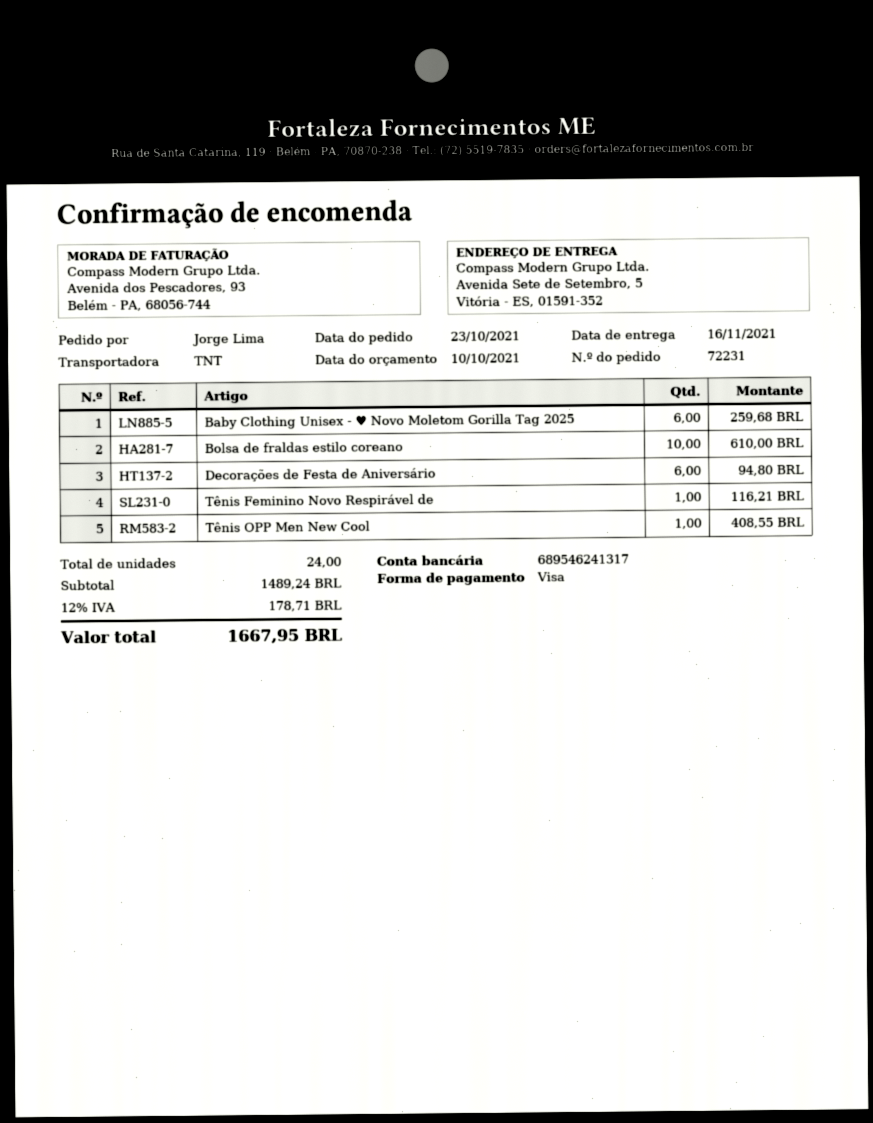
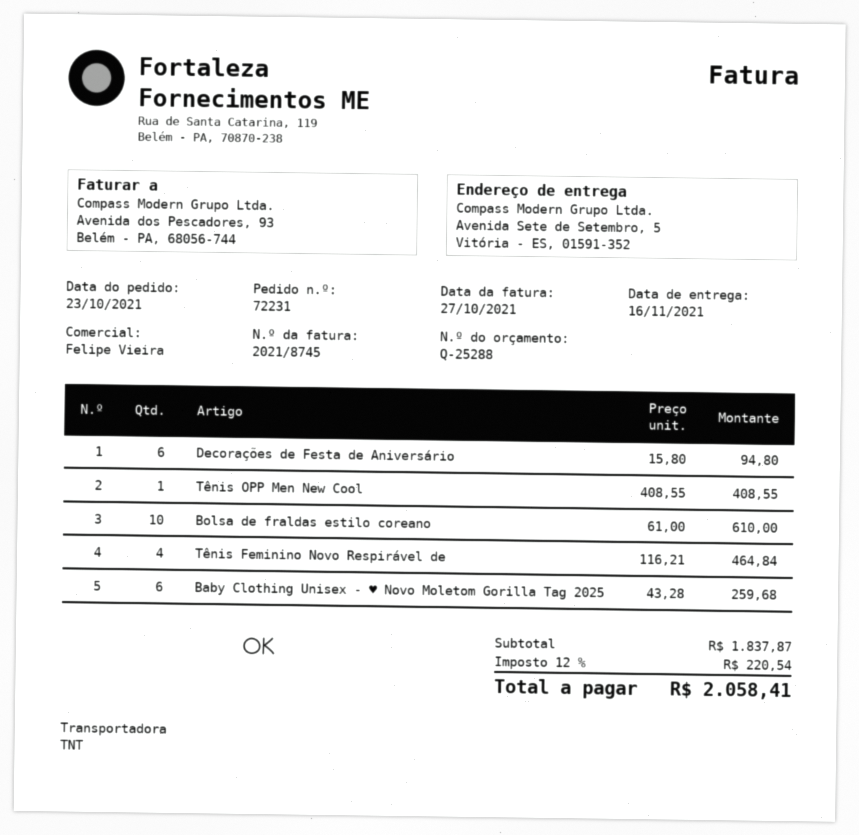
Tênis Feminino Novo Respirável de: 1 for 116.21 -> 4 for 464.84
subtotal: 1489.24 -> 1837.87
tax: 12% = 178.71 -> 12% = 220.54
total: 1667.95 -> 2058.41

